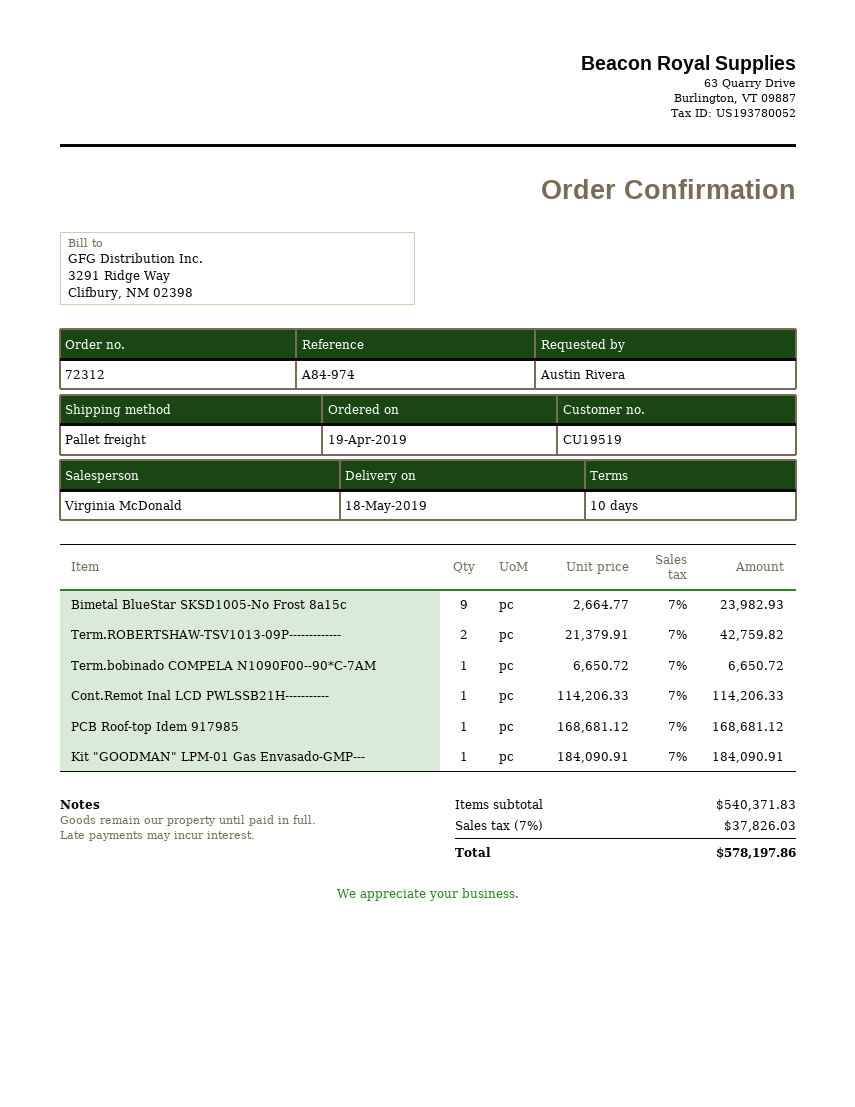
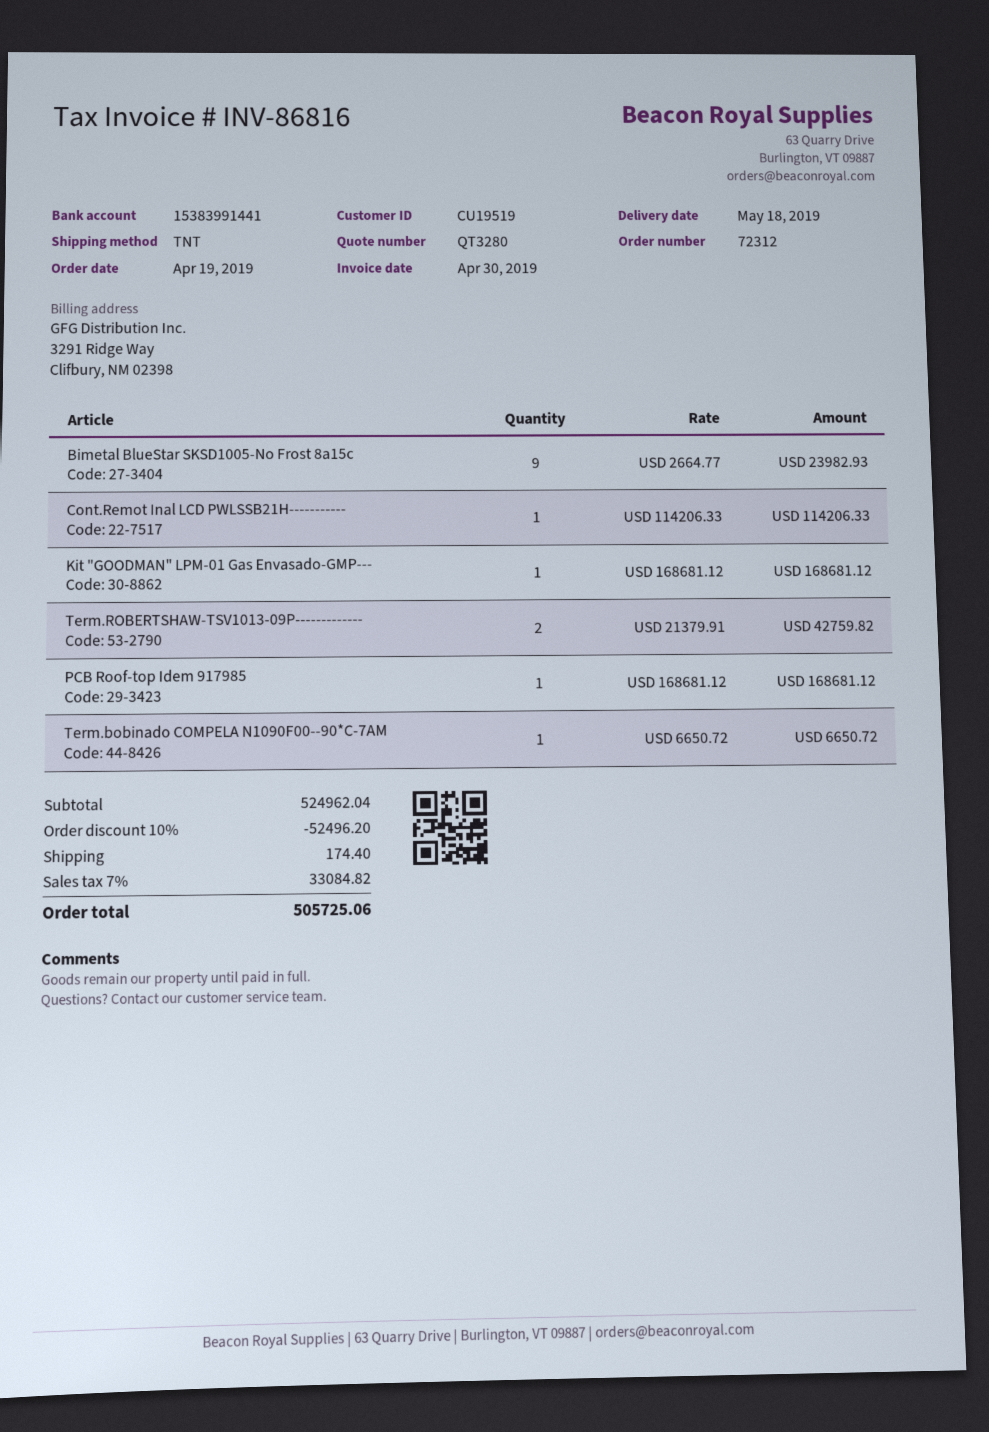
shipping method: pallet freight -> TNT
Kit "GOODMAN" LPM-01 Gas Envasado-GMP---: 1 x 184090.91 = 184090.91 -> 1 x 168681.12 = 168681.12
subtotal: 540371.83 -> 524962.04
discount: none -> 10% = 52496.20
shipping: none -> 174.40
tax: 7% = 37826.03 -> 7% = 33084.82
total: 578197.86 -> 505725.06

